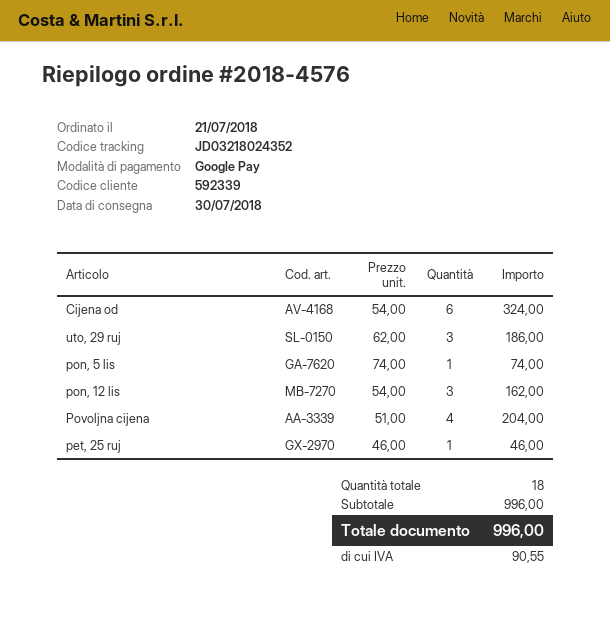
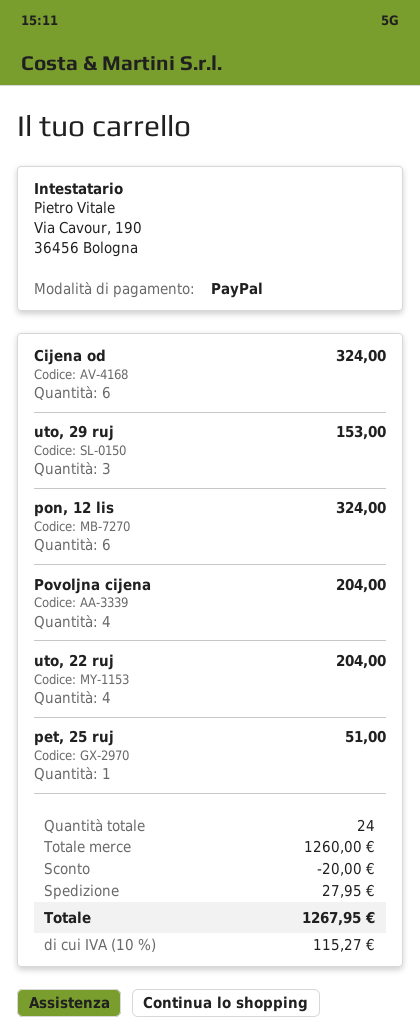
payment method: Google Pay -> PayPal
uto, 29 ruj: 3 for 186.00 -> 3 for 153.00
pon, 5 lis: 1 for 74.00 -> none
pon, 12 lis: 3 for 162.00 -> 6 for 324.00
pet, 25 ruj: 1 for 46.00 -> 1 for 51.00
uto, 22 ruj: none -> 4 for 204.00
total quantity: 18 -> 24
subtotal: 996.00 -> 1260.00
discount: none -> 20.00
shipping: none -> 27.95
tax: 90.55 -> 115.27
total: 996.00 -> 1267.95

